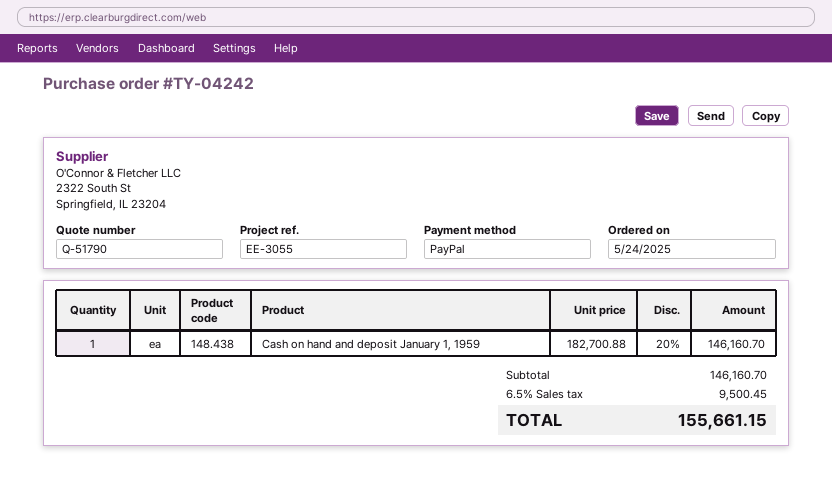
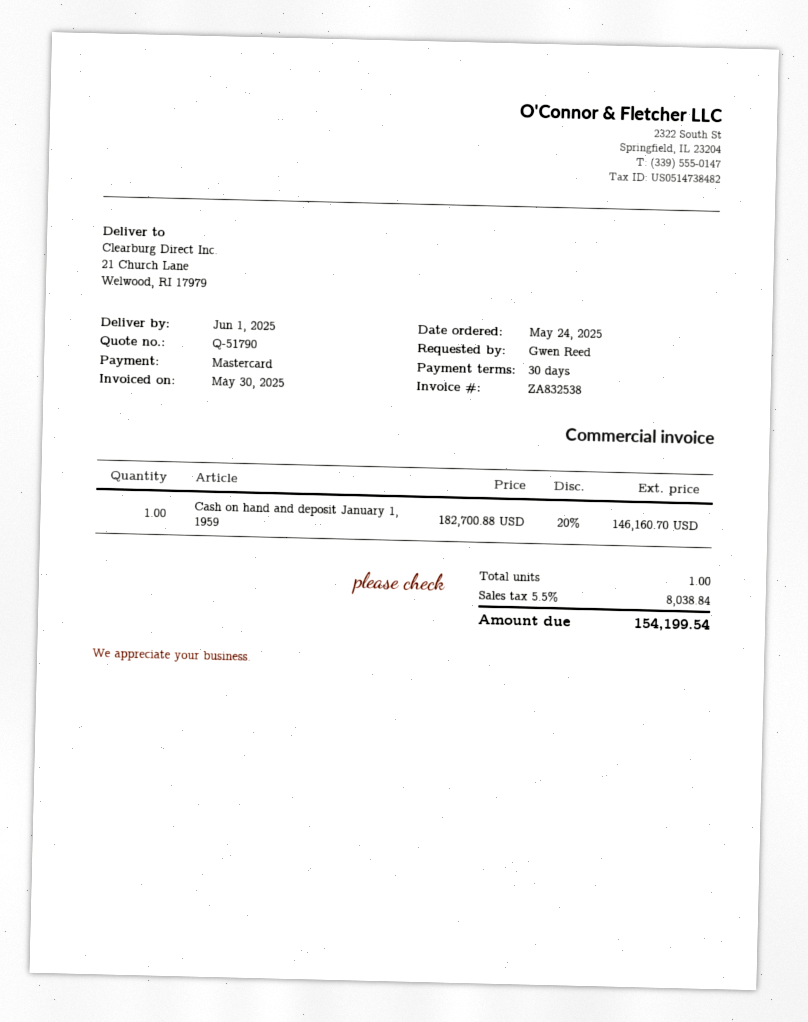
payment method: PayPal -> Mastercard
tax: 6.5% = 9500.45 -> 5.5% = 8038.84
total: 155661.15 -> 154199.54

